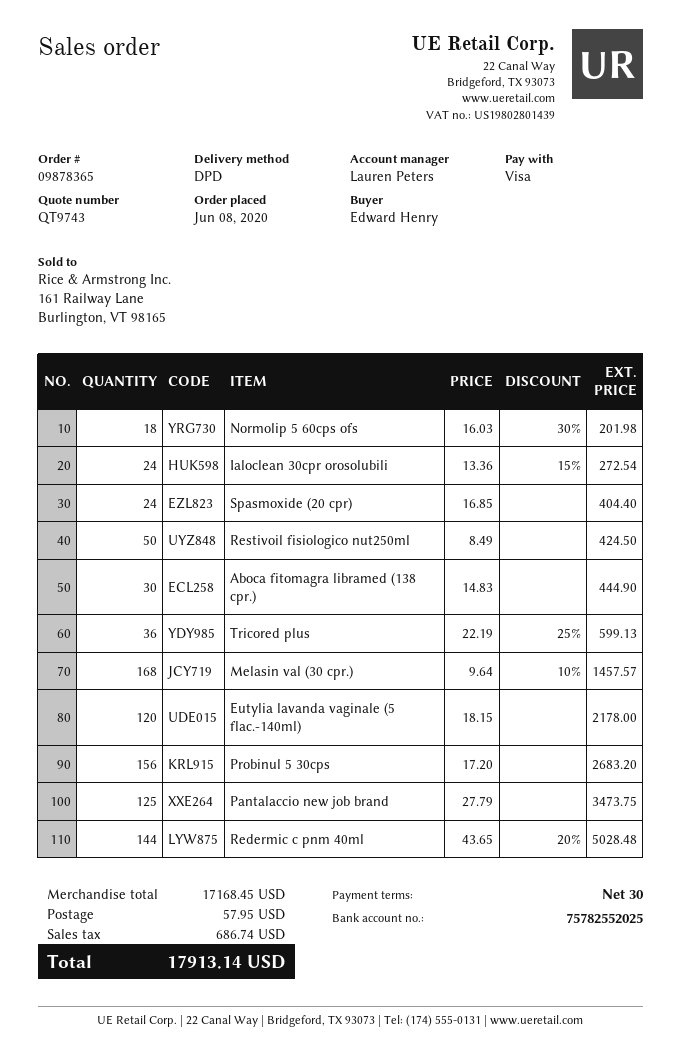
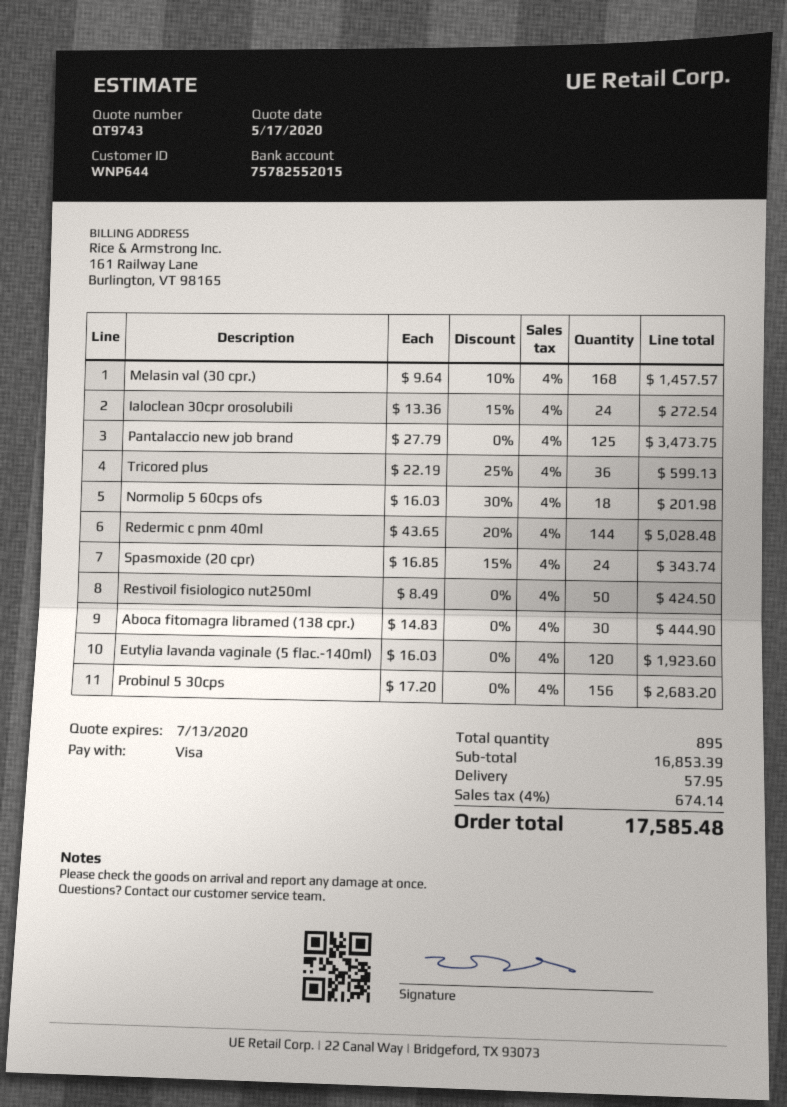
bank account: 75782552025 -> 75782552015
Spasmoxide (20 cpr): 24 x 16.85 = 404.40 -> 24 x 16.85 - 15% = 343.74
Eutylia lavanda vaginale (5 flac.-140ml): 120 x 18.15 = 2178.00 -> 120 x 16.03 = 1923.60
subtotal: 17168.45 -> 16853.39
tax: 686.74 -> 674.14
total: 17913.14 -> 17585.48

